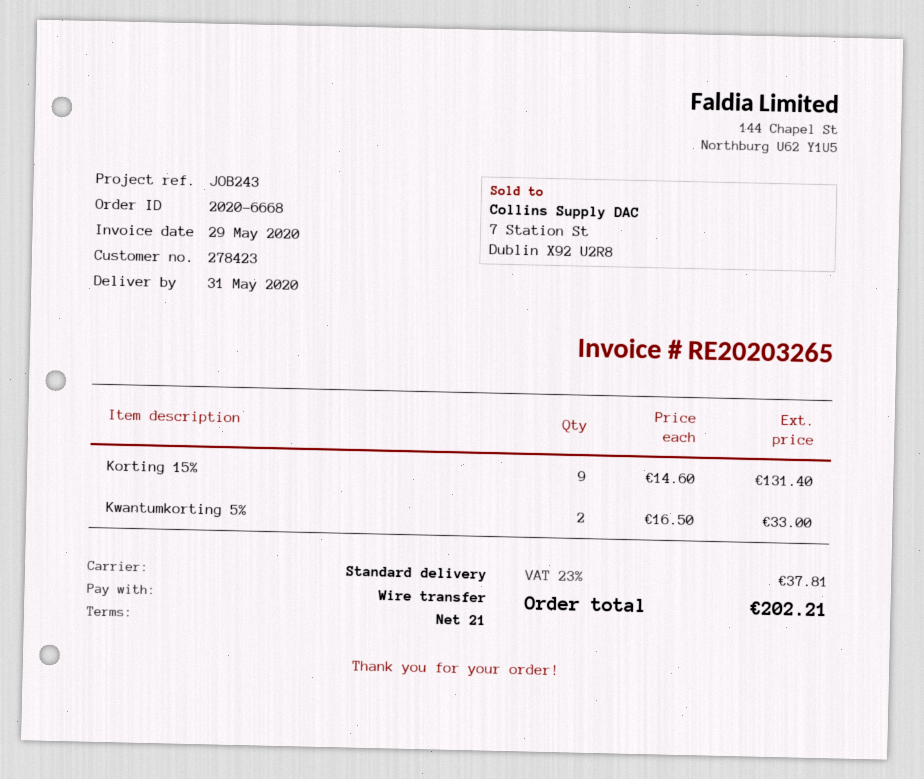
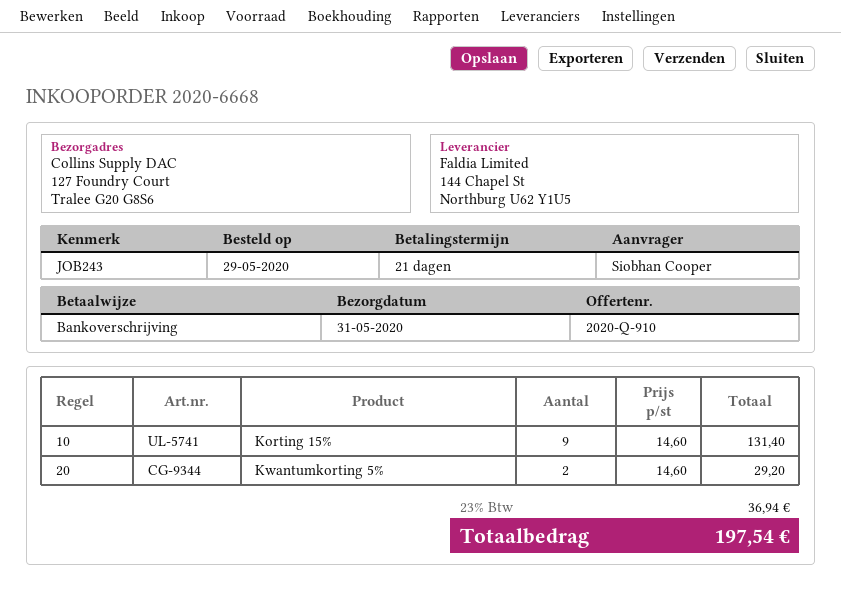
Kwantumkorting 5%: 2 x 16.50 = 33.00 -> 2 x 14.60 = 29.20
tax: 23% = 37.81 -> 23% = 36.94
total: 202.21 -> 197.54

